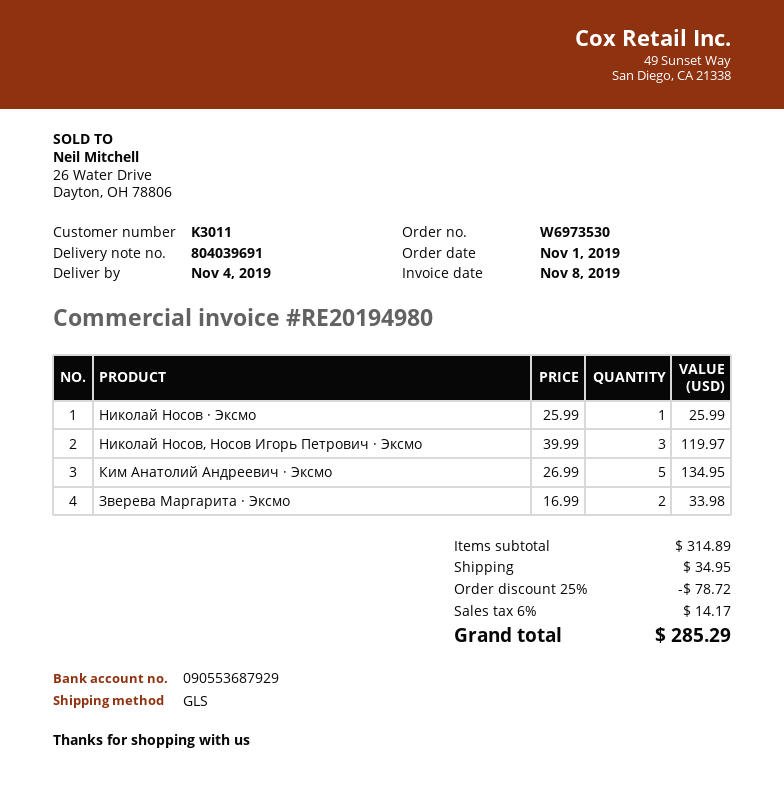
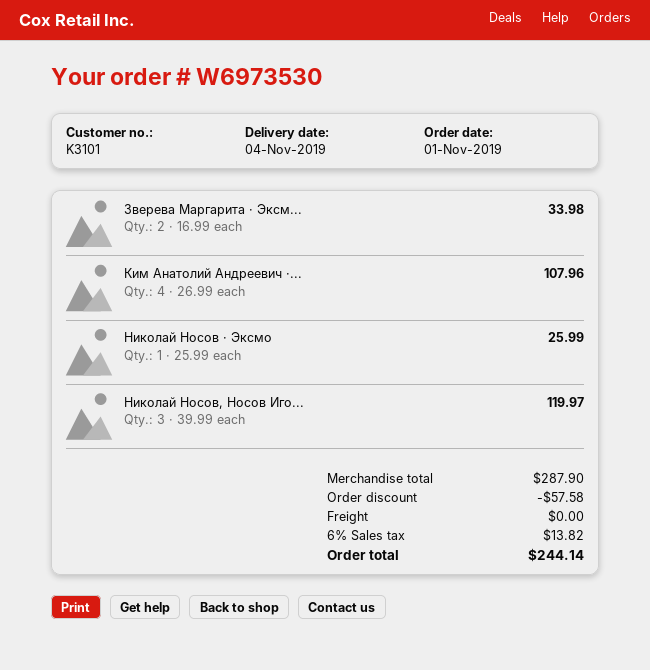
customer number: K3011 -> K3101
Ким Анатолий Андреевич · Эксмо: 5 x 26.99 = 134.95 -> 4 x 26.99 = 107.96
subtotal: 314.89 -> 287.90
discount: 78.72 -> 57.58
shipping: 34.95 -> 0.00
tax: 6% = 14.17 -> 6% = 13.82
total: 285.29 -> 244.14

